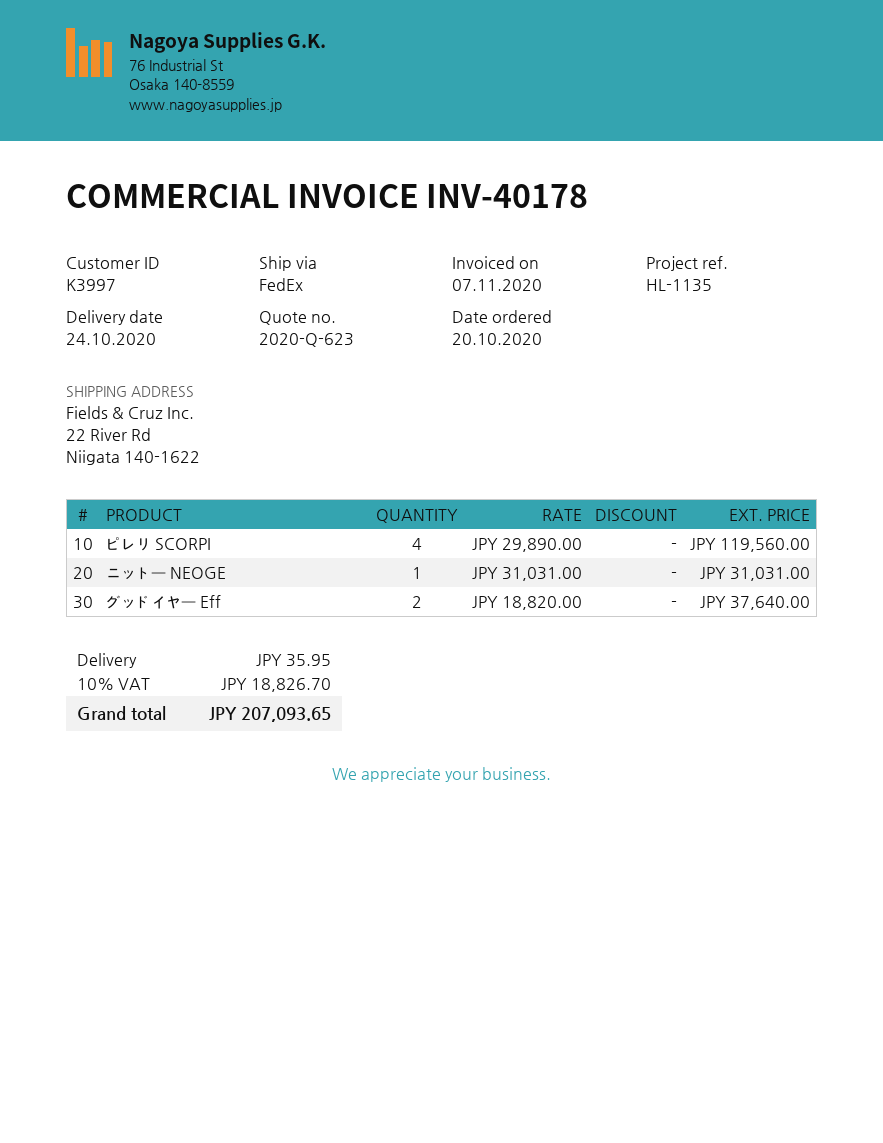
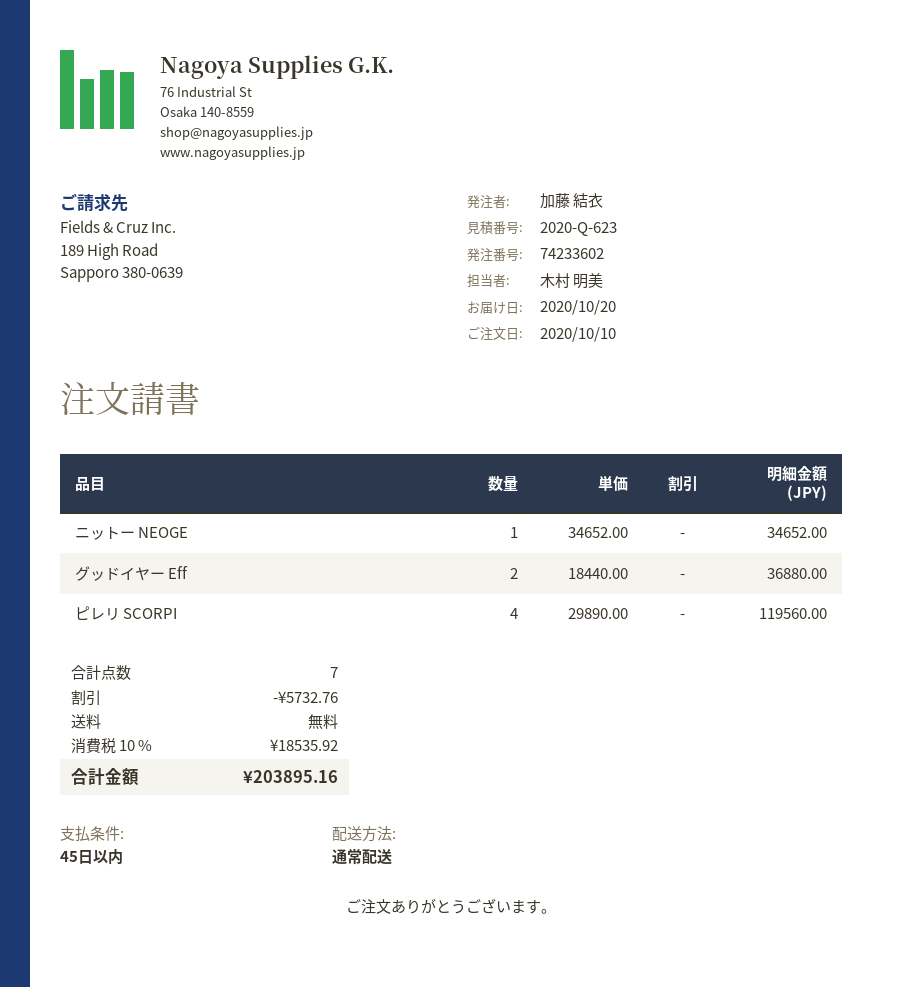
order date: 2020-10-20 -> 2020-10-10
delivery date: 2020-10-24 -> 2020-10-20
shipping method: FedEx -> standard
ニットー NEOGE: 1 x 31031.00 = 31031.00 -> 1 x 34652.00 = 34652.00
グッドイヤー Eff: 2 x 18820.00 = 37640.00 -> 2 x 18440.00 = 36880.00
discount: none -> 5732.76
shipping: 35.95 -> 0.00
tax: 10% = 18826.70 -> 10% = 18535.92
total: 207093.65 -> 203895.16

